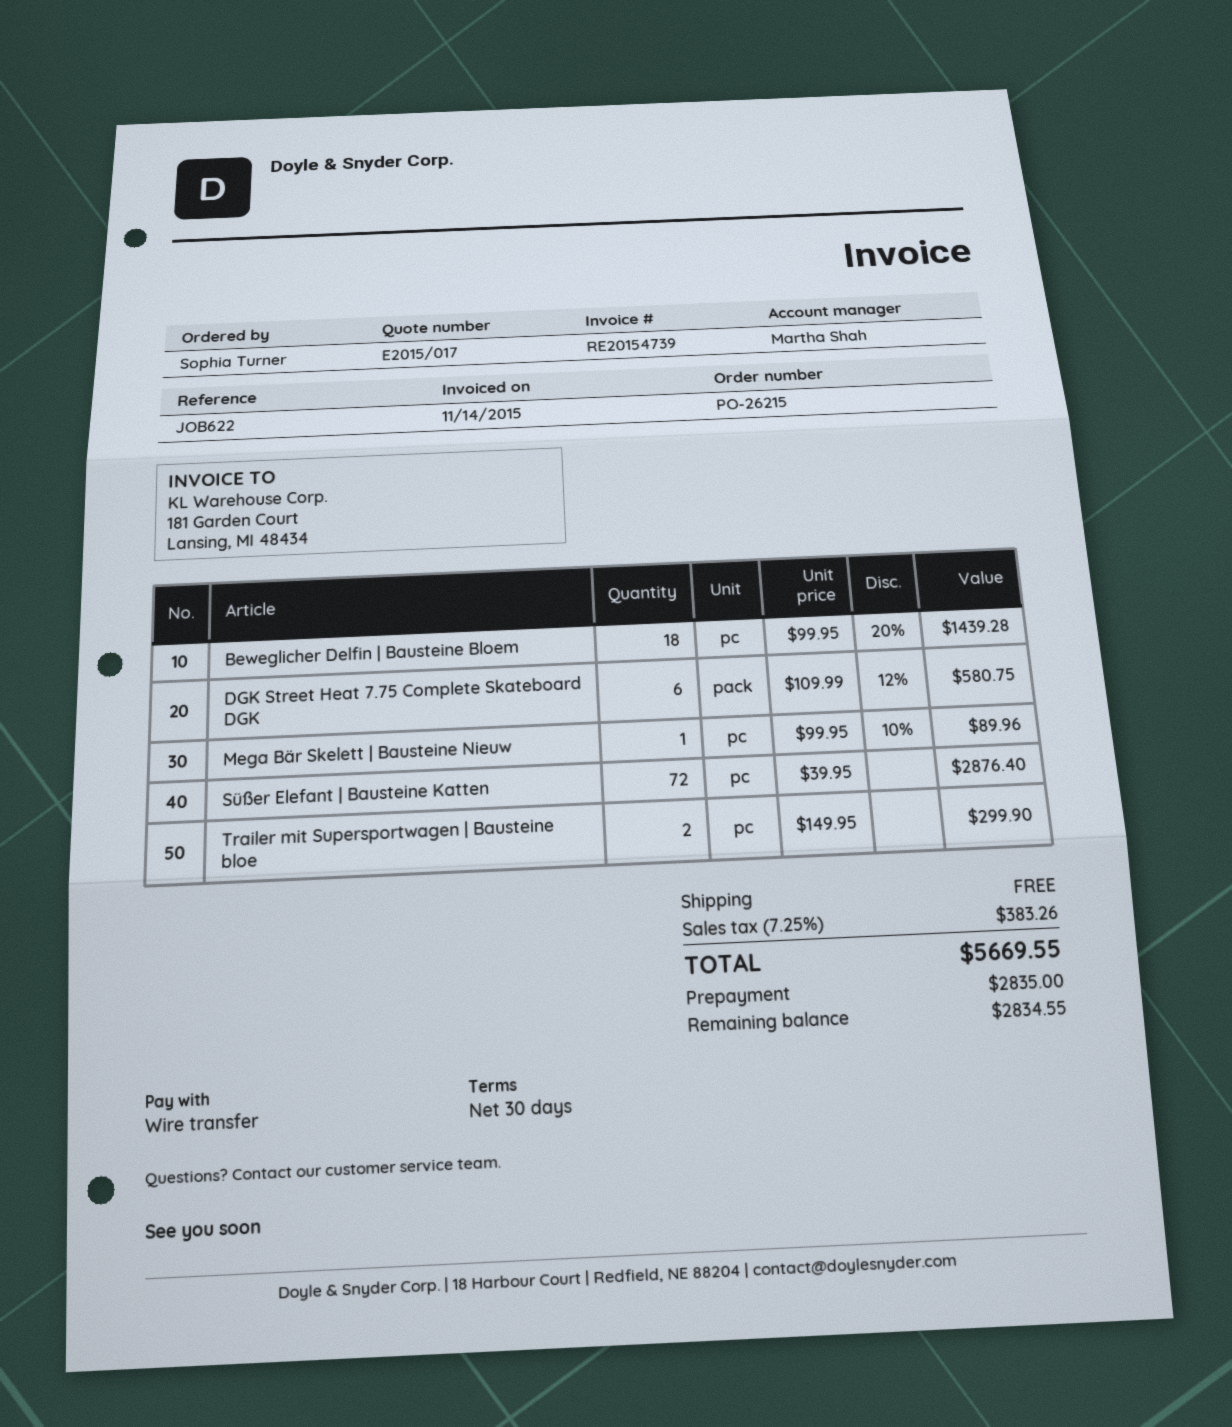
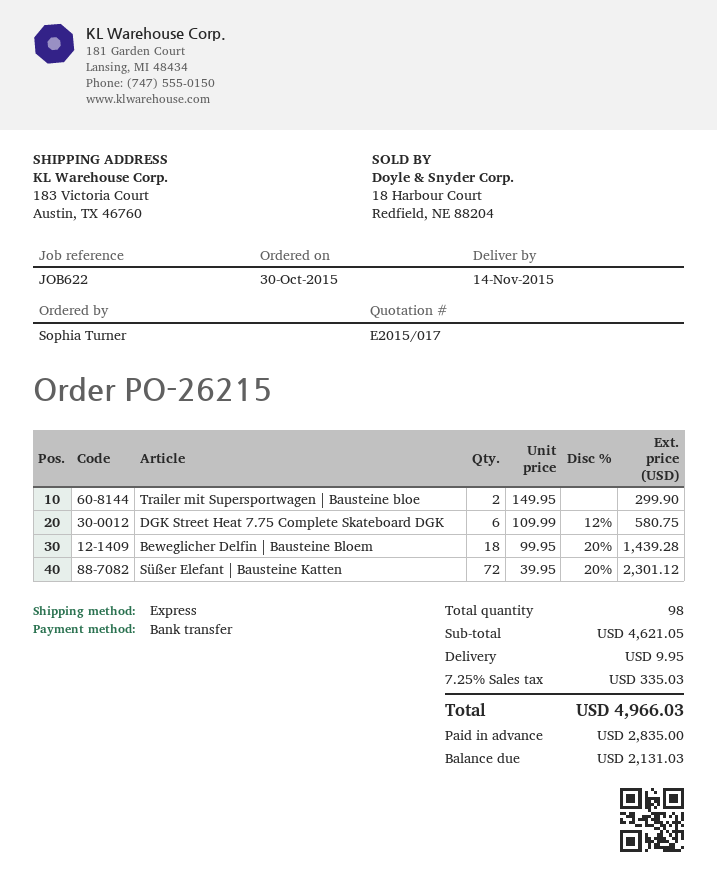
Mega Bär Skelett | Bausteine Nieuw: 1 x 99.95 - 10% = 89.96 -> none
Süßer Elefant | Bausteine Katten: 72 x 39.95 = 2876.40 -> 72 x 39.95 - 20% = 2301.12
shipping: 0.00 -> 9.95
tax: 7.25% = 383.26 -> 7.25% = 335.03
total: 5669.55 -> 4966.03
balance: 2834.55 -> 2131.03

